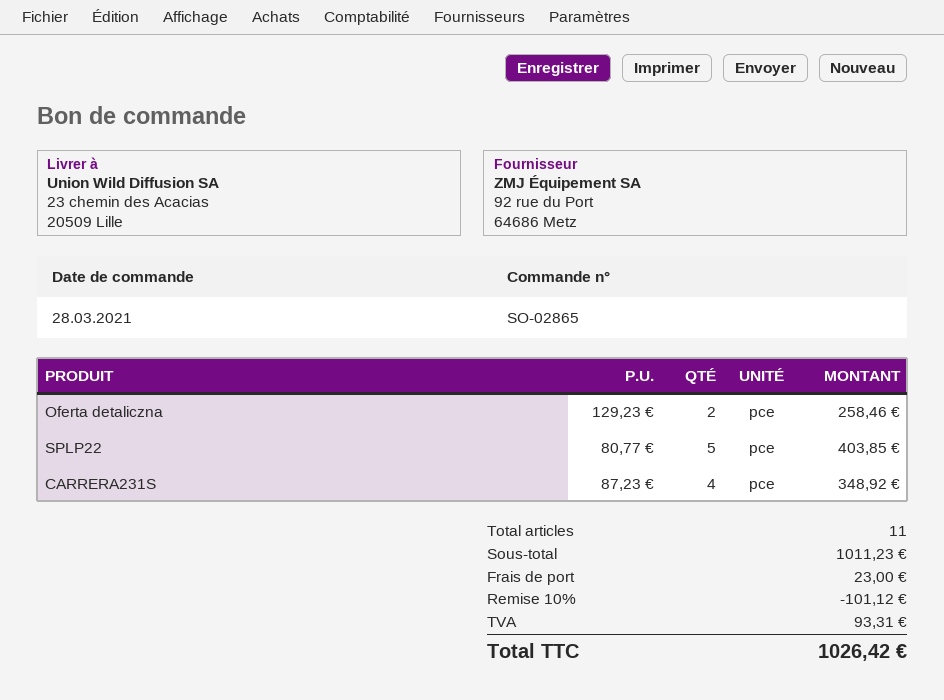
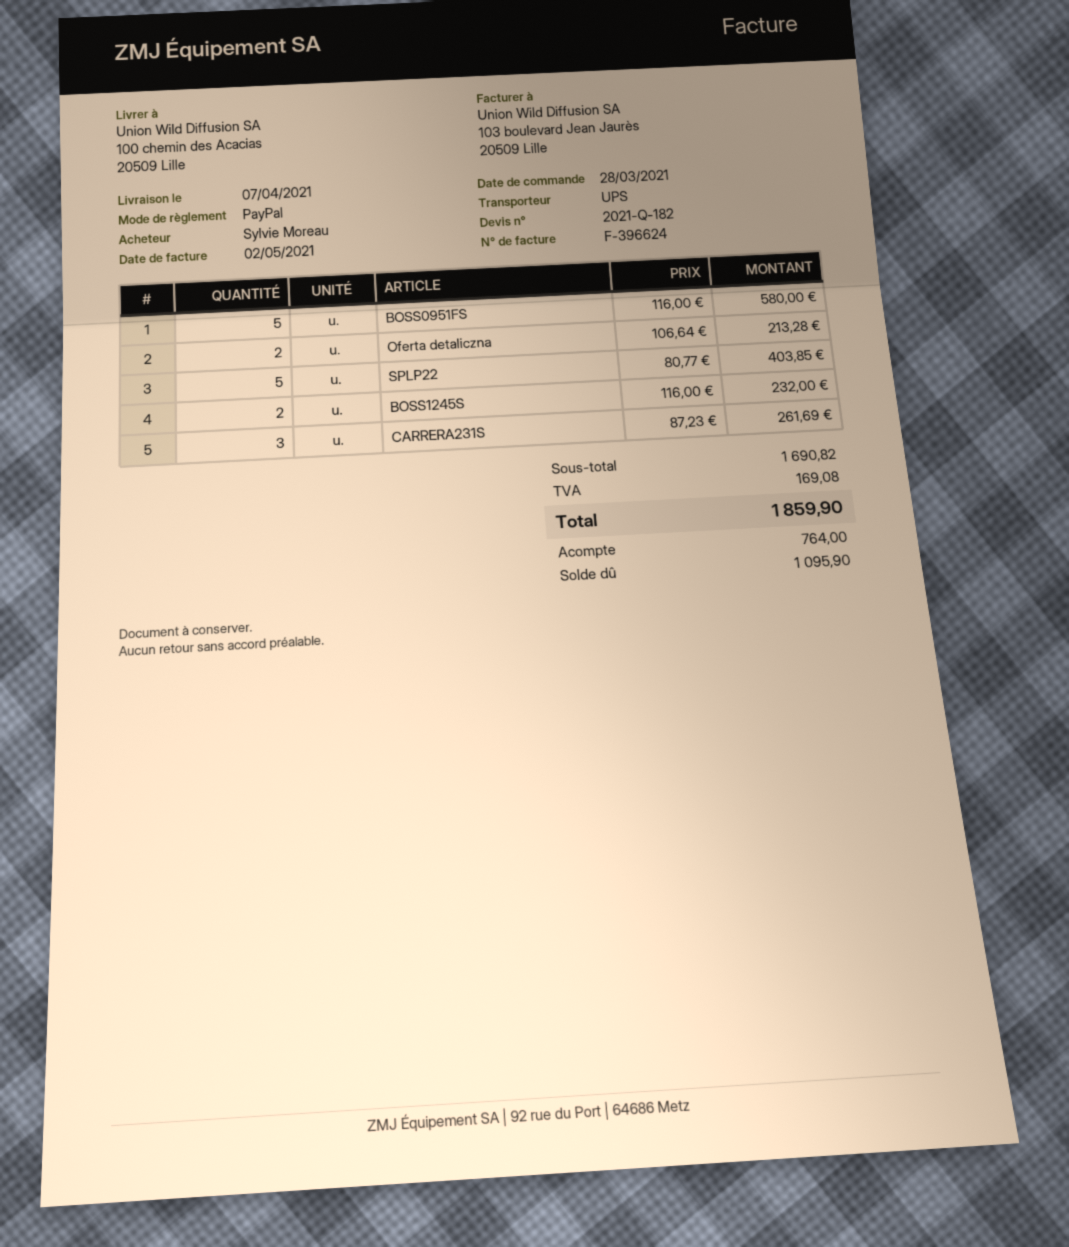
ship to: 23 chemin des Acacias, 20509 Lille -> 100 chemin des Acacias, 20509 Lille
Oferta detaliczna: 2 x 129.23 = 258.46 -> 2 x 106.64 = 213.28
CARRERA231S: 4 x 87.23 = 348.92 -> 3 x 87.23 = 261.69
BOSS0951FS: none -> 5 x 116.00 = 580.00
BOSS1245S: none -> 2 x 116.00 = 232.00
subtotal: 1011.23 -> 1690.82
discount: 10% = 101.12 -> none
shipping: 23.00 -> none
tax: 93.31 -> 169.08
total: 1026.42 -> 1859.90

